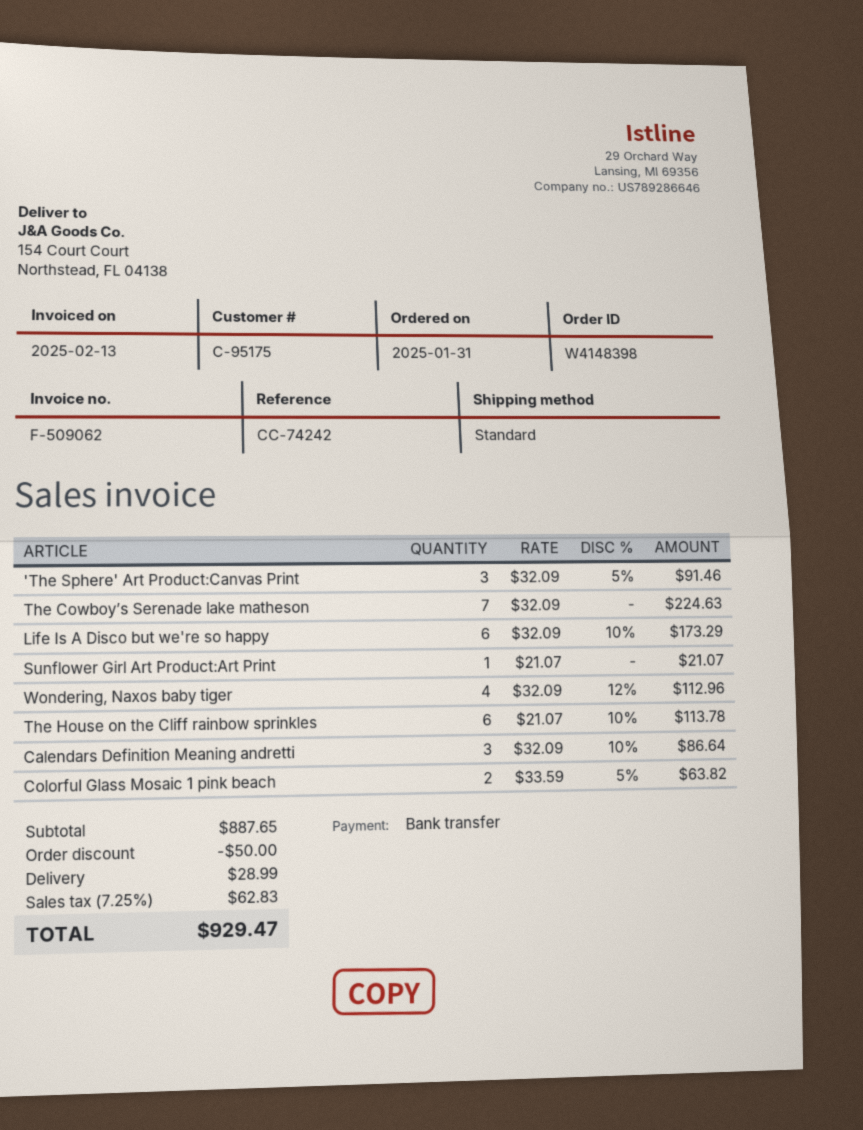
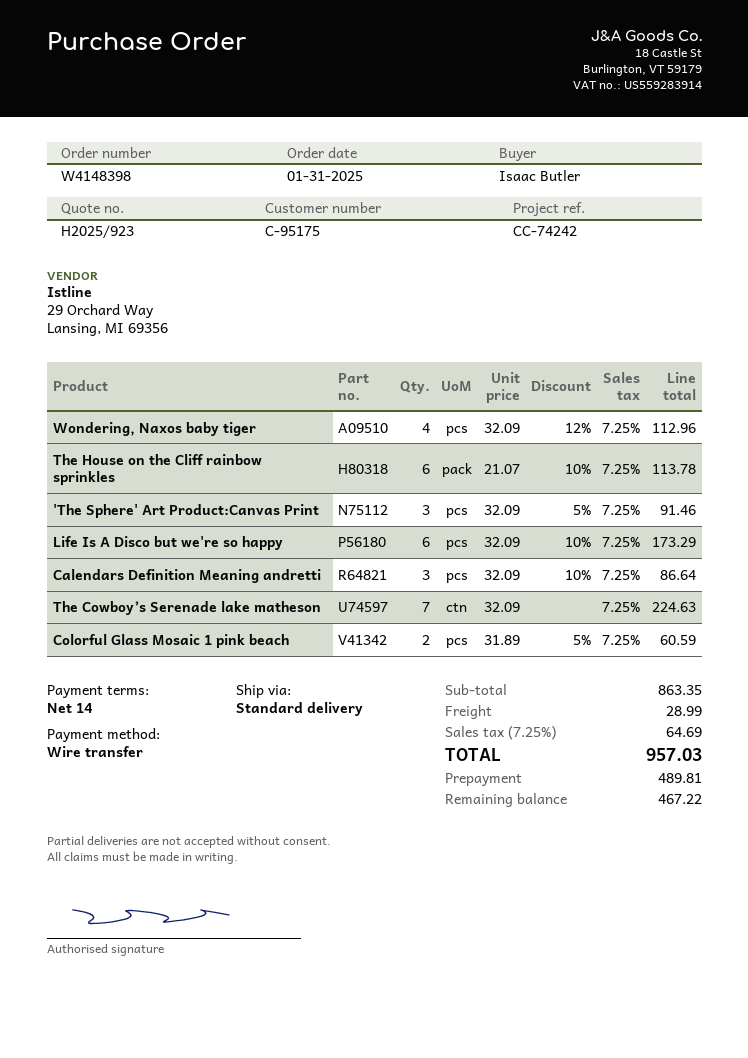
Sunflower Girl Art Product:Art Print: 1 x 21.07 = 21.07 -> none
Colorful Glass Mosaic 1 pink beach: 2 x 33.59 - 5% = 63.82 -> 2 x 31.89 - 5% = 60.59
subtotal: 887.65 -> 863.35
discount: 50.00 -> none
tax: 7.25% = 62.83 -> 7.25% = 64.69
total: 929.47 -> 957.03

